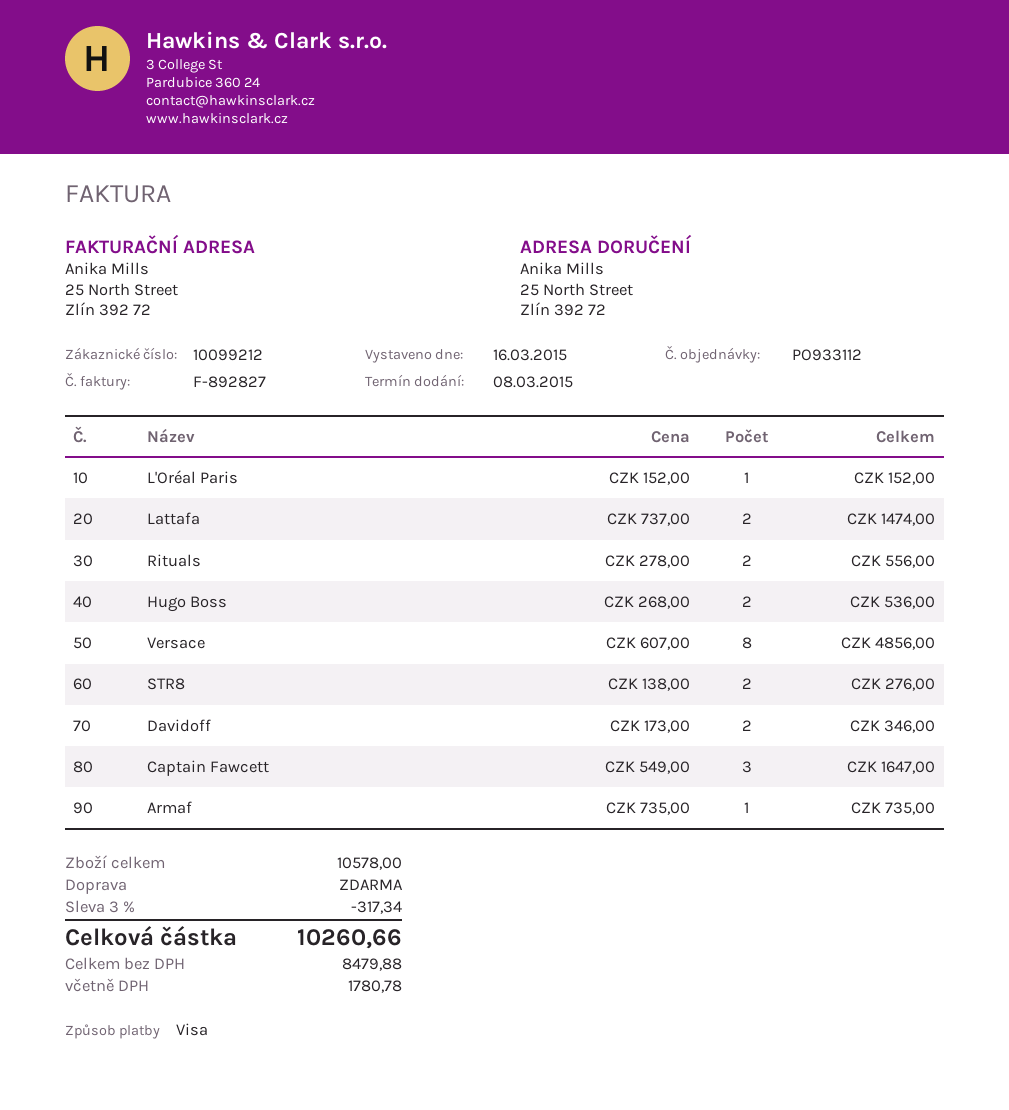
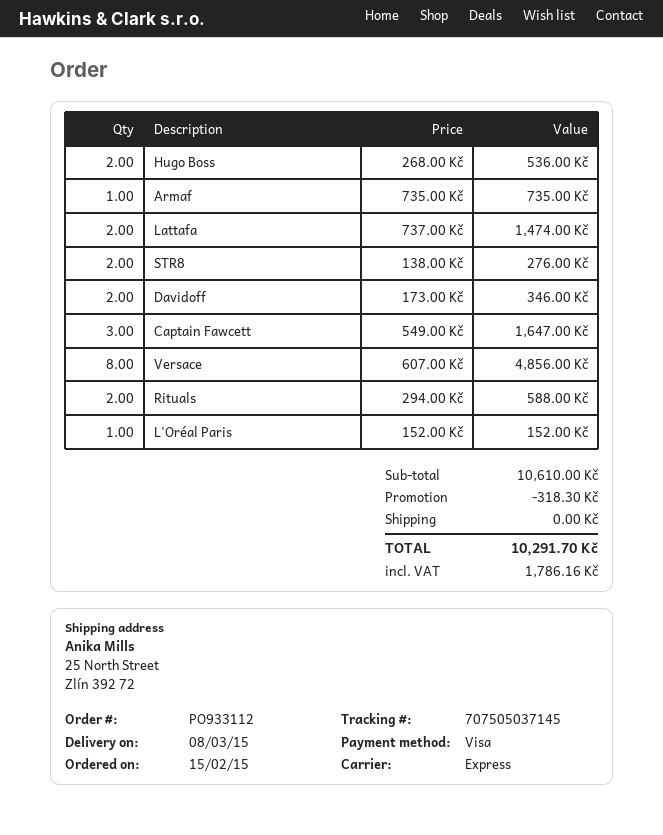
Rituals: 2 x 278.00 = 556.00 -> 2 x 294.00 = 588.00
subtotal: 10578.00 -> 10610.00
discount: 317.34 -> 318.30
tax: 1780.78 -> 1786.16
total: 10260.66 -> 10291.70

